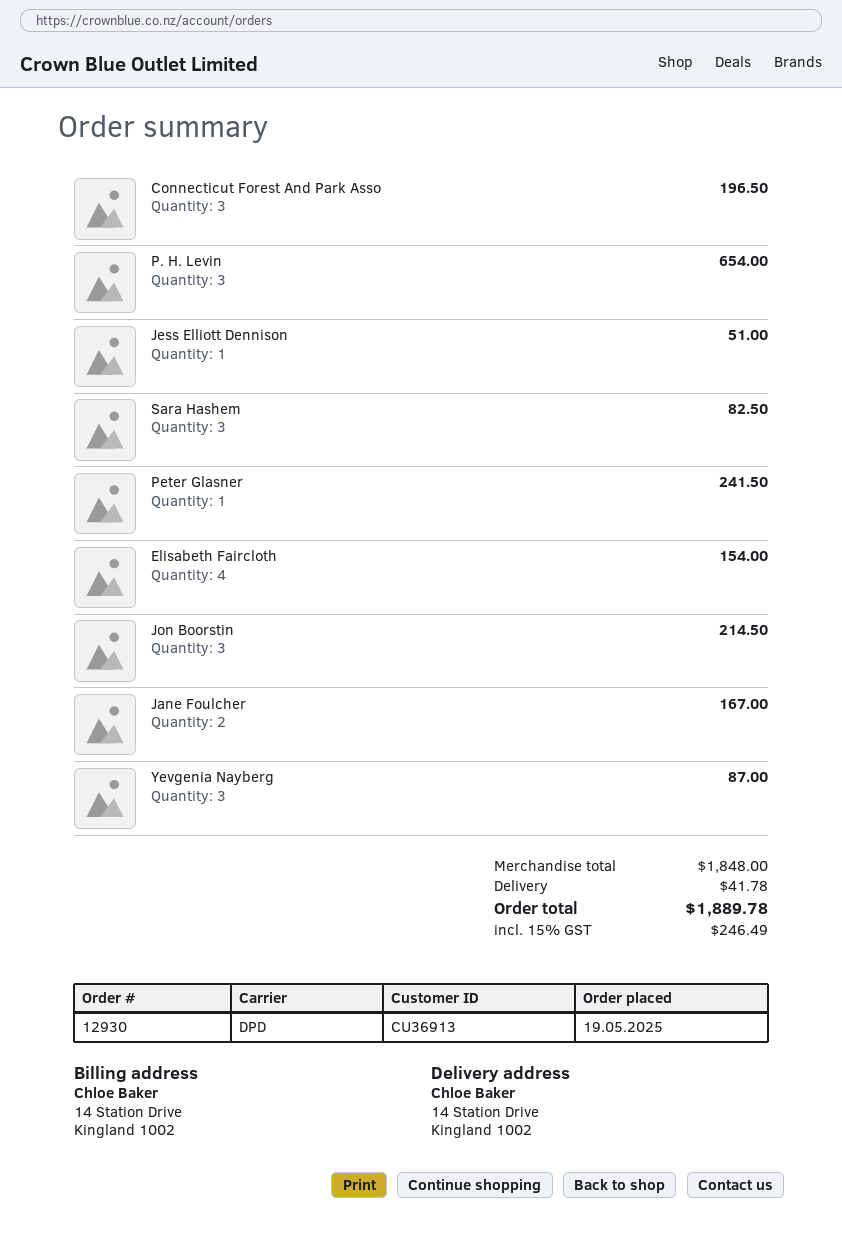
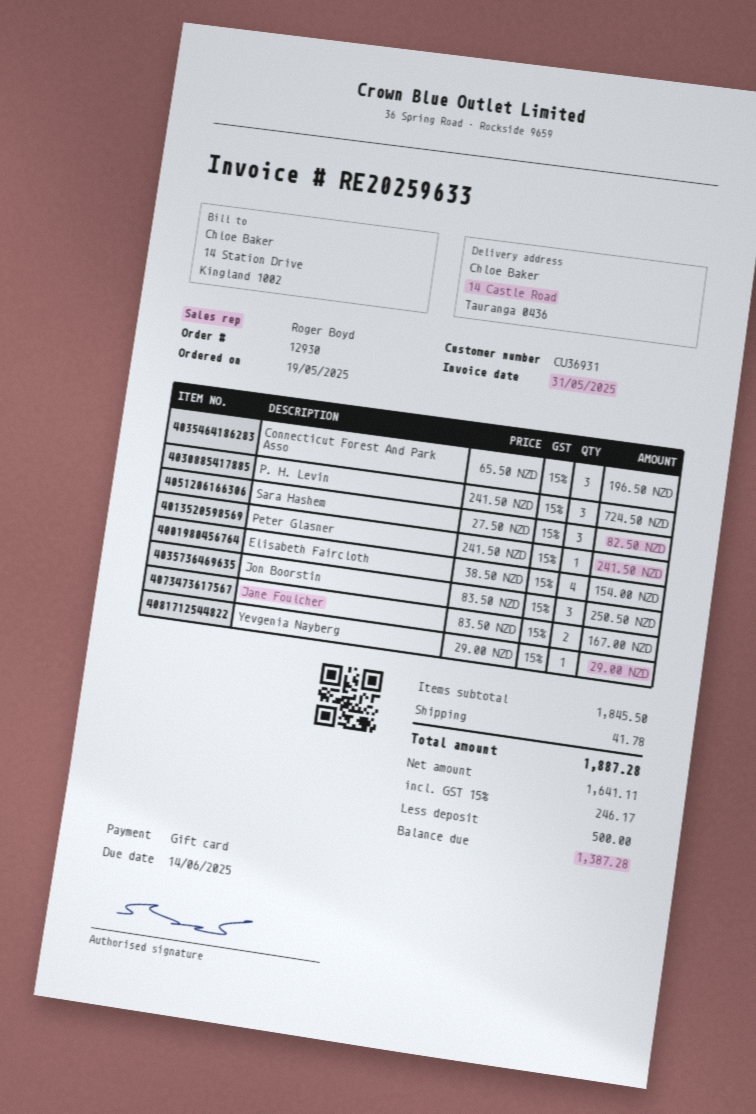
customer number: CU36913 -> CU36931
ship to: 14 Station Drive, Kingland 1002 -> 14 Castle Road, Tauranga 0436
P. H. Levin: 3 for 654.00 -> 3 for 724.50
Jess Elliott Dennison: 1 for 51.00 -> none
Jon Boorstin: 3 for 214.50 -> 3 for 250.50
Yevgenia Nayberg: 3 for 87.00 -> 1 for 29.00
subtotal: 1848.00 -> 1845.50
tax: 15% = 246.49 -> 15% = 246.17
total: 1889.78 -> 1887.28

